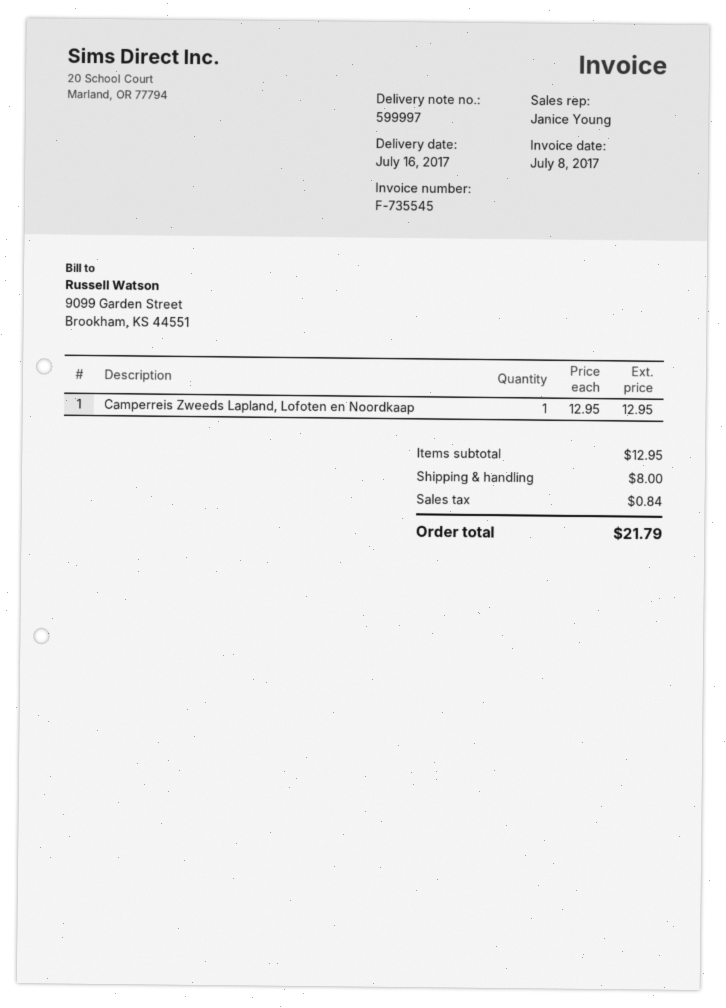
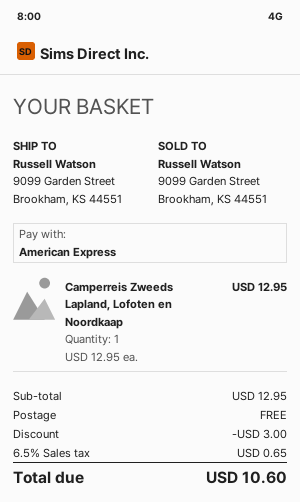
discount: none -> 3.00
shipping: 8.00 -> 0.00
tax: 0.84 -> 0.65
total: 21.79 -> 10.60

